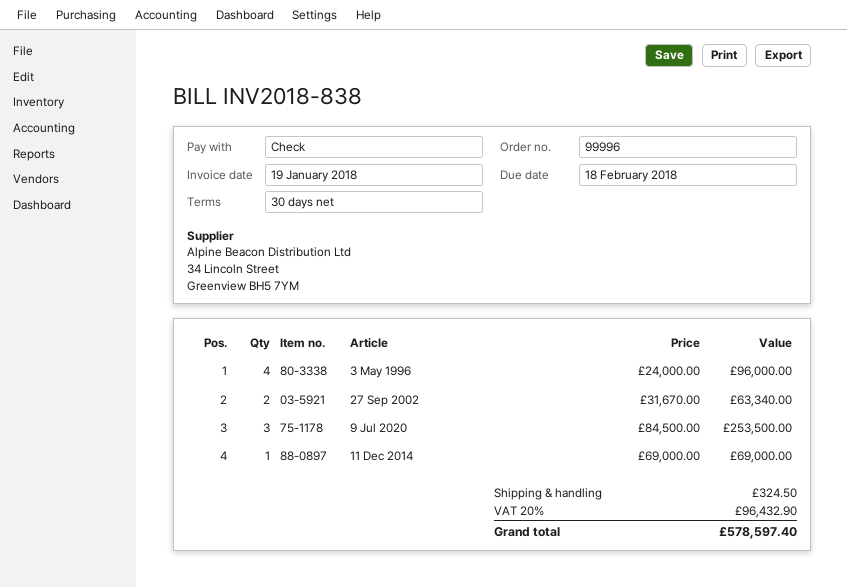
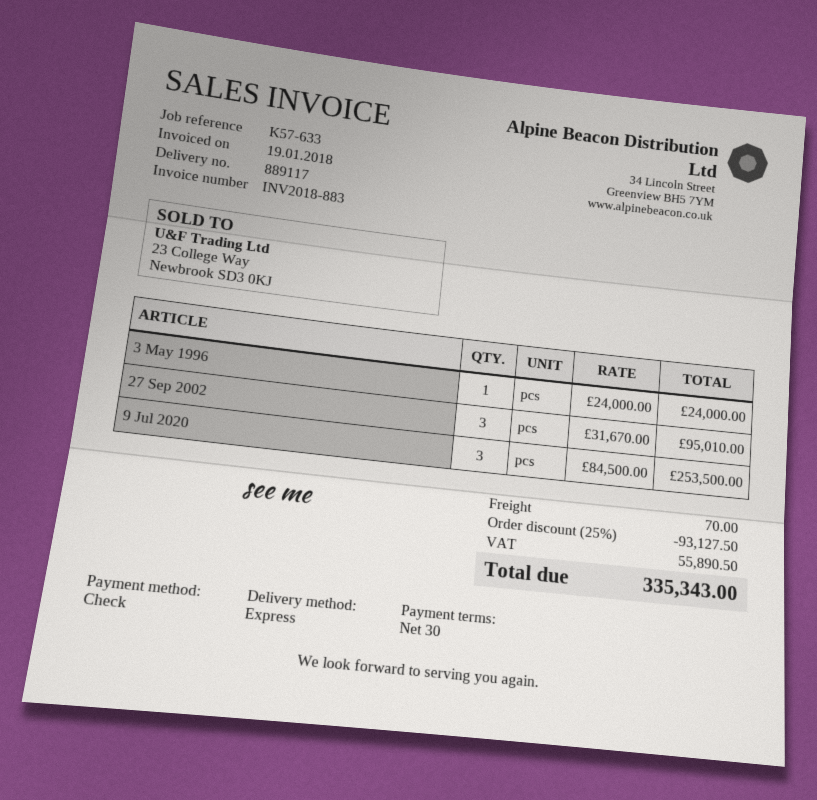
invoice number: INV2018-838 -> INV2018-883
3 May 1996: 4 x 24000.00 = 96000.00 -> 1 x 24000.00 = 24000.00
27 Sep 2002: 2 x 31670.00 = 63340.00 -> 3 x 31670.00 = 95010.00
11 Dec 2014: 1 x 69000.00 = 69000.00 -> none
discount: none -> 25% = 93127.50
shipping: 324.50 -> 70.00
tax: 96432.90 -> 55890.50
total: 578597.40 -> 335343.00

